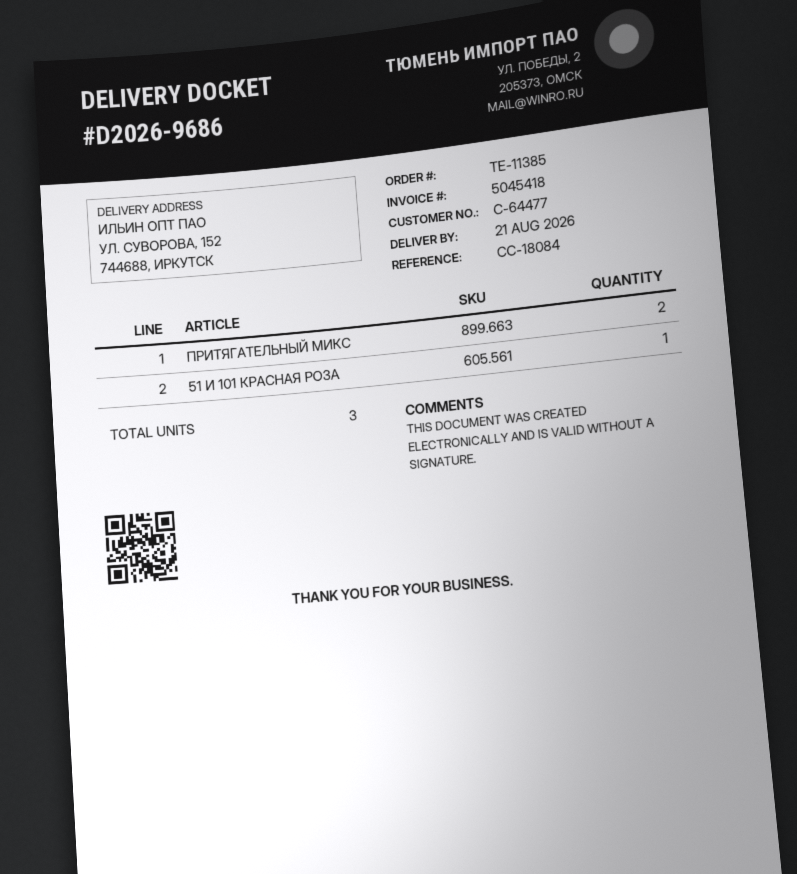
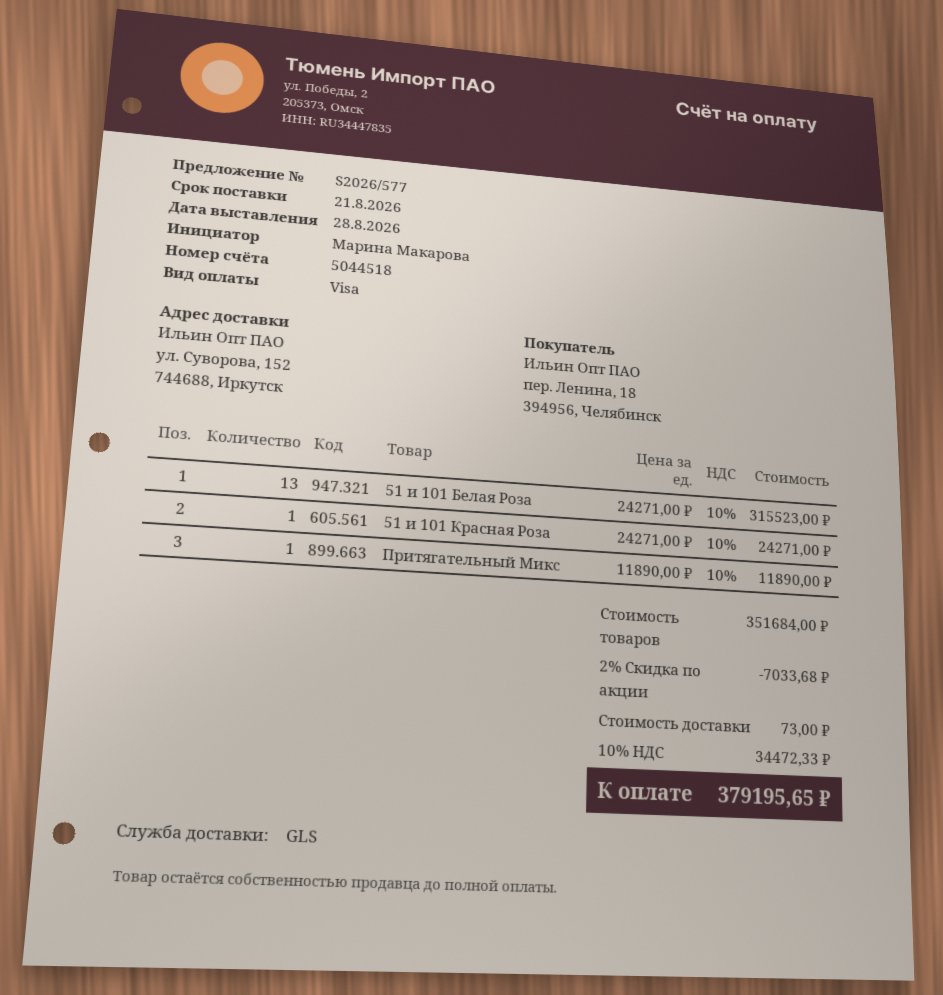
invoice number: 5045418 -> 5044518
ПРИТЯГАТЕЛЬНЫЙ МИКС: 2 -> 1
51 и 101 Белая Роза: none -> 13

